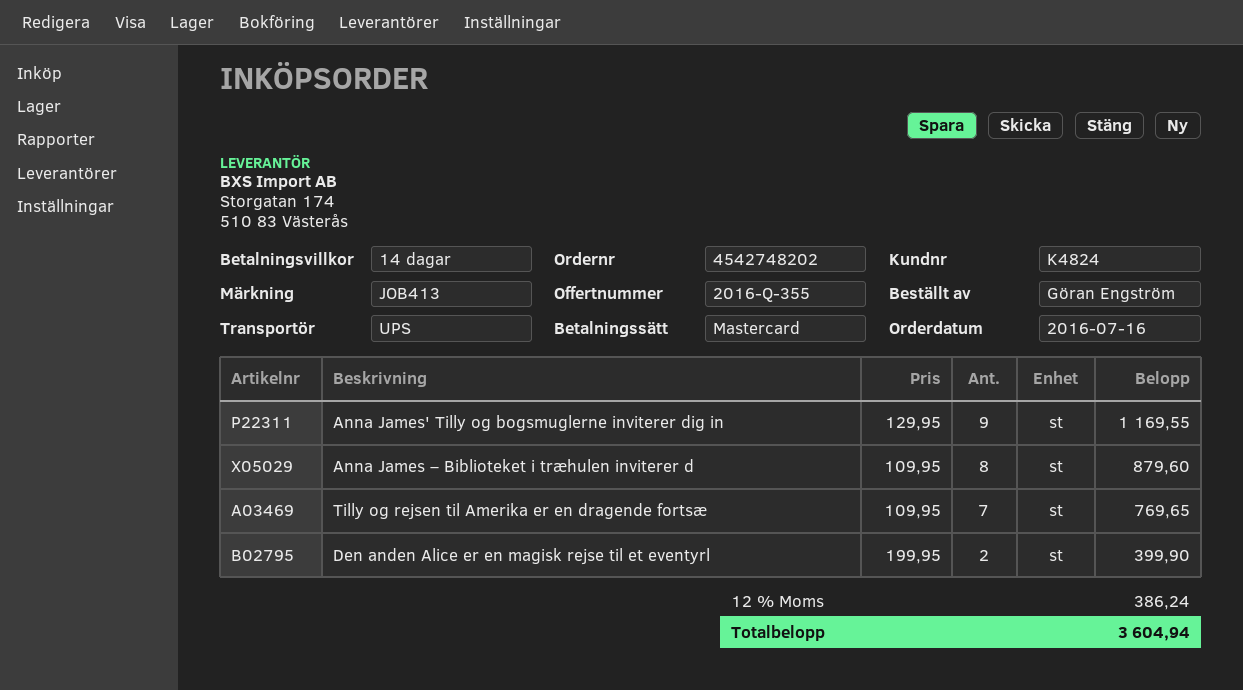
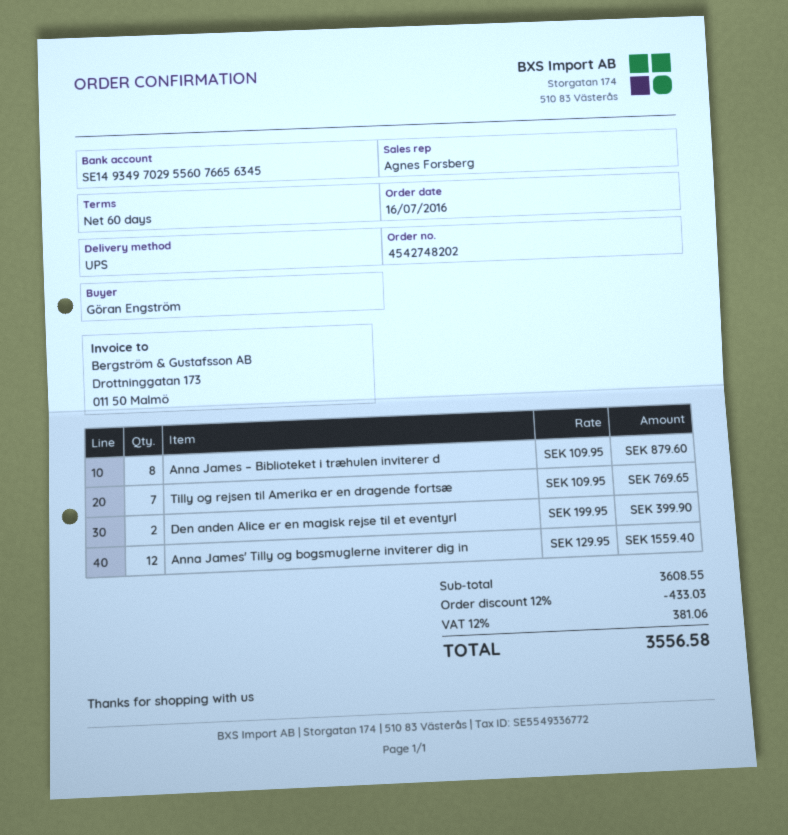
payment terms: 14 days -> 60 days
Anna James' Tilly og bogsmuglerne inviterer dig in: 9 x 129.95 = 1169.55 -> 12 x 129.95 = 1559.40
discount: none -> 12% = 433.03
tax: 12% = 386.24 -> 12% = 381.06
total: 3604.94 -> 3556.58

